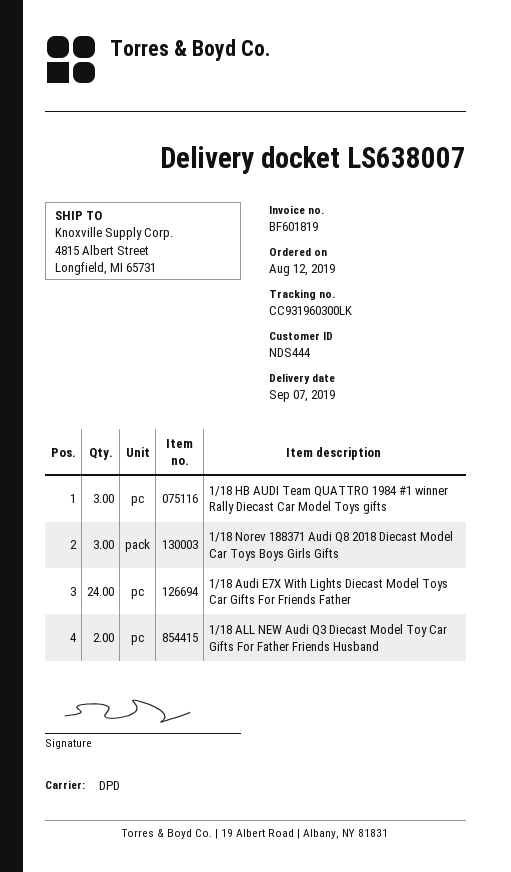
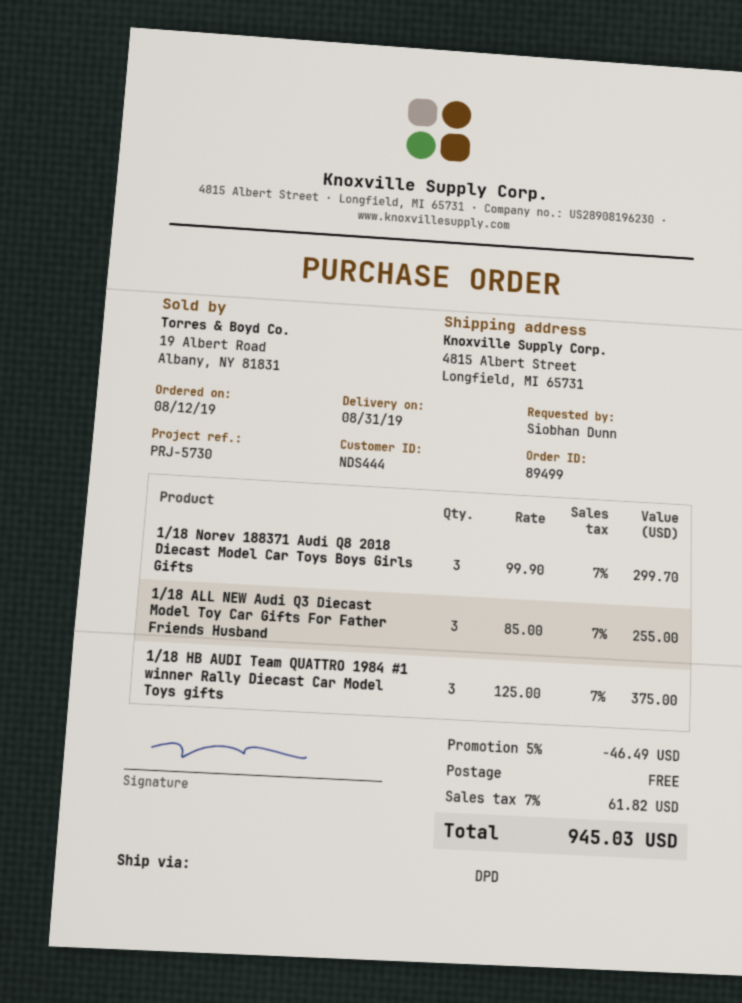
delivery date: 2019-09-07 -> 2019-08-31
1/18 Audi E7X With Lights Diecast Model Toys Car Gifts For Friends Father: 24 -> none
1/18 ALL NEW Audi Q3 Diecast Model Toy Car Gifts For Father Friends Husband: 2 -> 3

